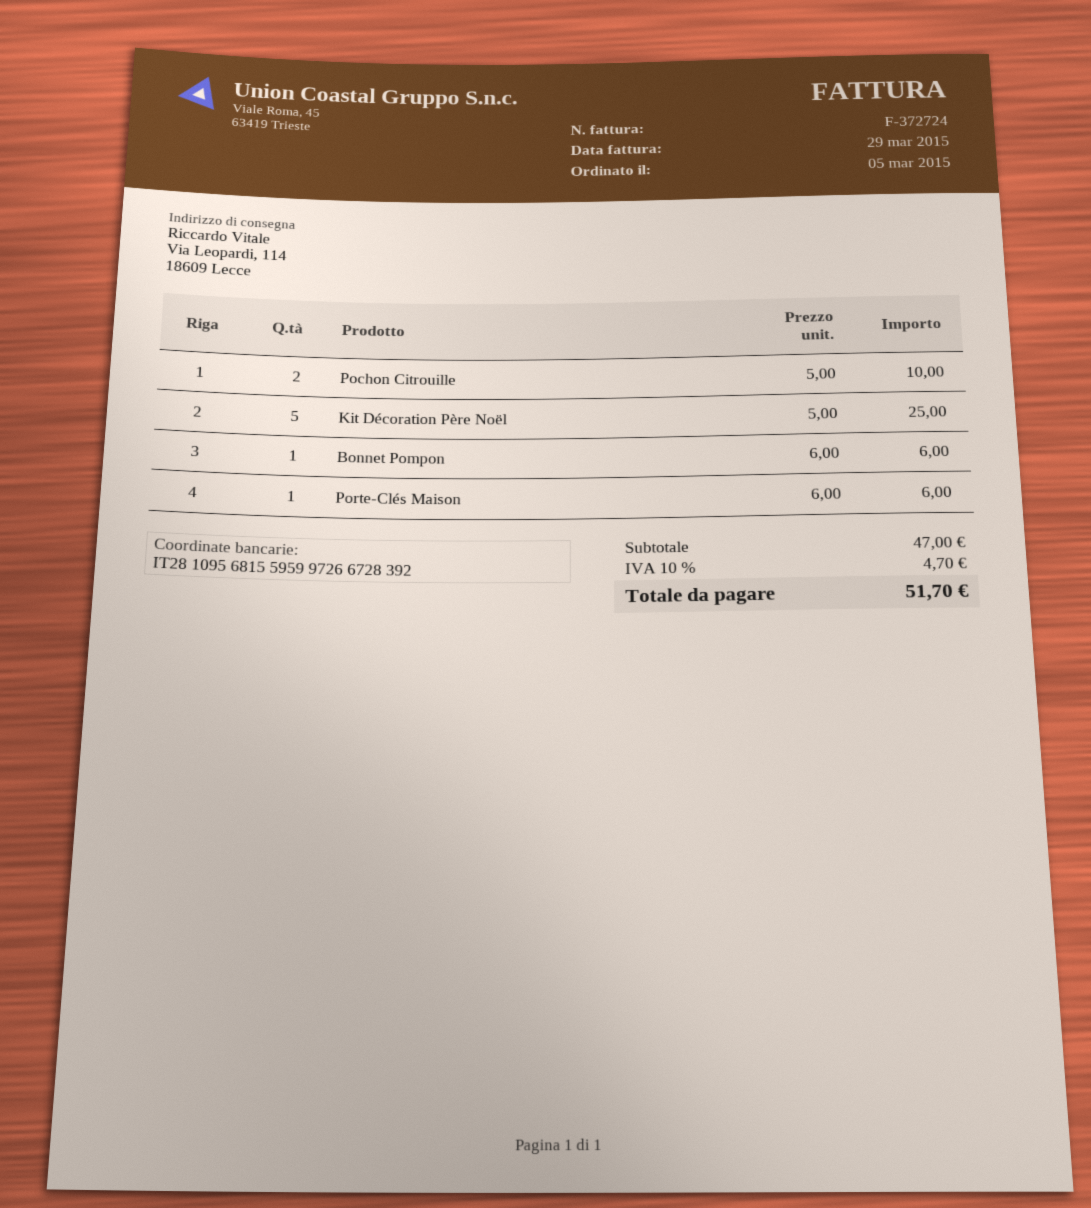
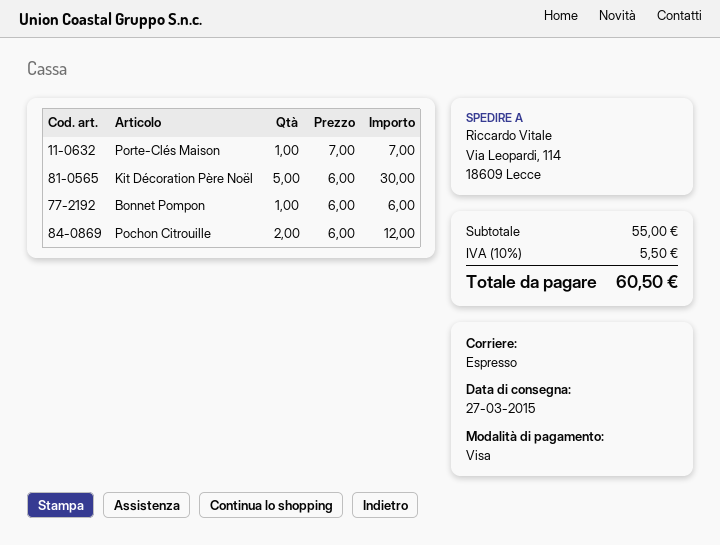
Pochon Citrouille: 2 x 5.00 = 10.00 -> 2 x 6.00 = 12.00
Kit Décoration Père Noël: 5 x 5.00 = 25.00 -> 5 x 6.00 = 30.00
Porte-Clés Maison: 1 x 6.00 = 6.00 -> 1 x 7.00 = 7.00
subtotal: 47.00 -> 55.00
tax: 10% = 4.70 -> 10% = 5.50
total: 51.70 -> 60.50

